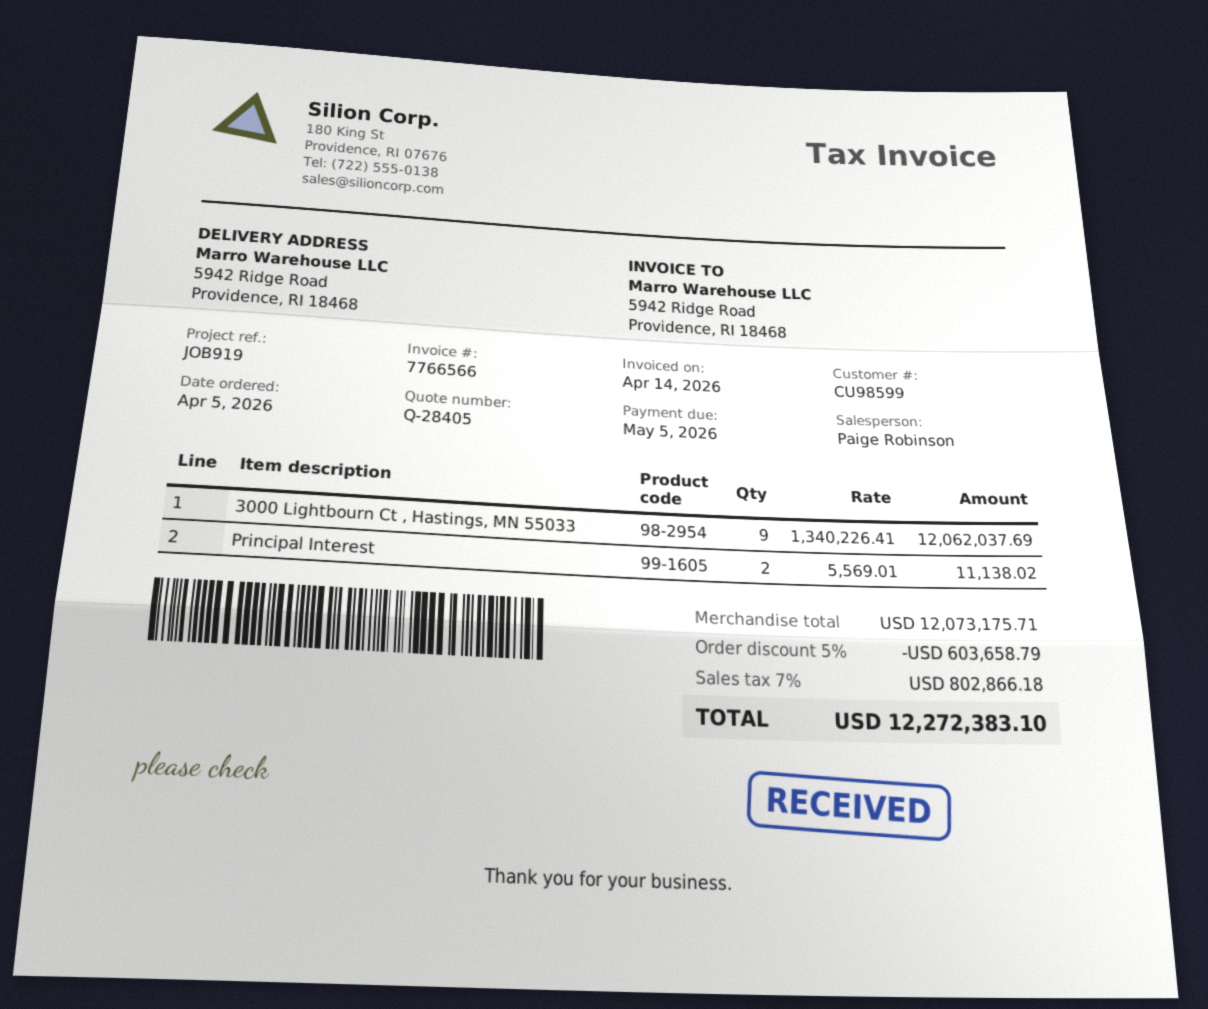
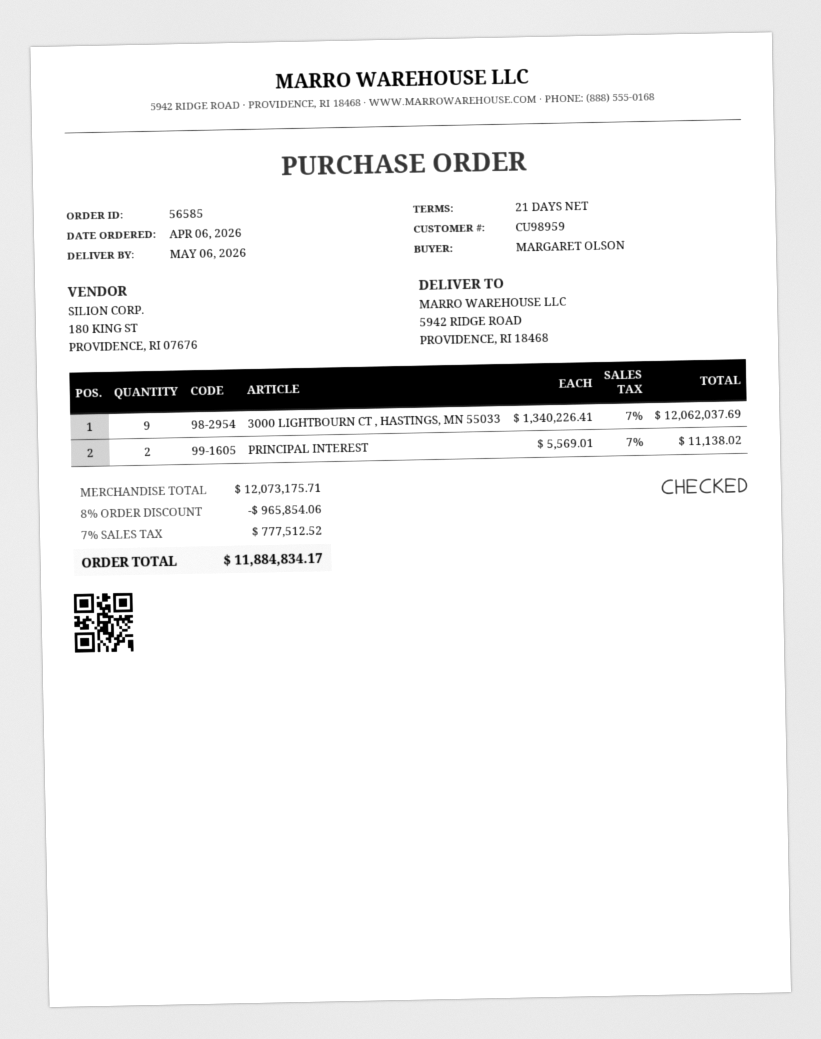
order date: 2026-04-05 -> 2026-04-06
customer number: CU98599 -> CU98959
discount: 5% = 603658.79 -> 8% = 965854.06
tax: 7% = 802866.18 -> 7% = 777512.52
total: 12272383.10 -> 11884834.17

